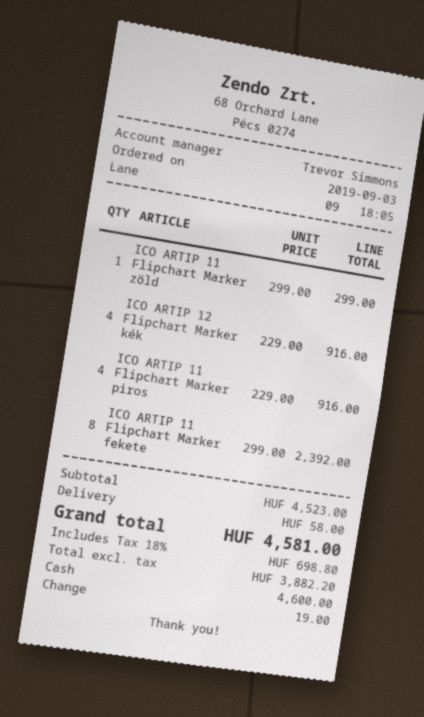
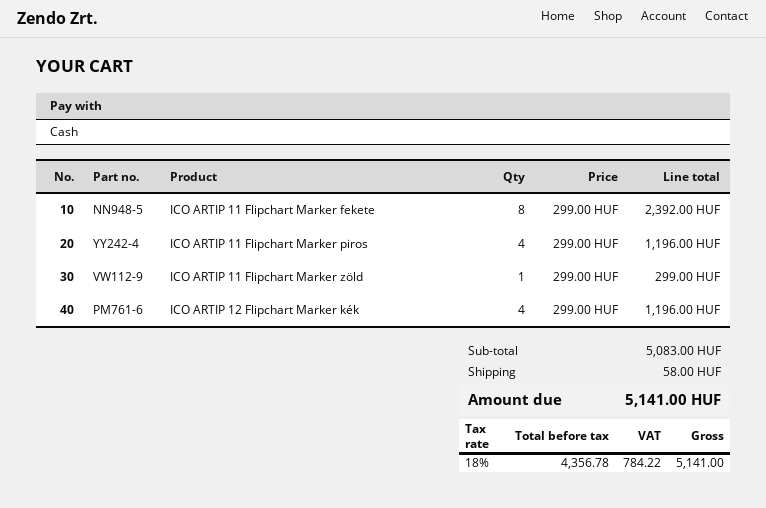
ICO ARTIP 12 Flipchart Marker kék: 4 x 229.00 = 916.00 -> 4 x 299.00 = 1196.00
ICO ARTIP 11 Flipchart Marker piros: 4 x 229.00 = 916.00 -> 4 x 299.00 = 1196.00
subtotal: 4523.00 -> 5083.00
net: 3882.20 -> 4356.78
tax: 18% = 698.80 -> 18% = 784.22
total: 4581.00 -> 5141.00

